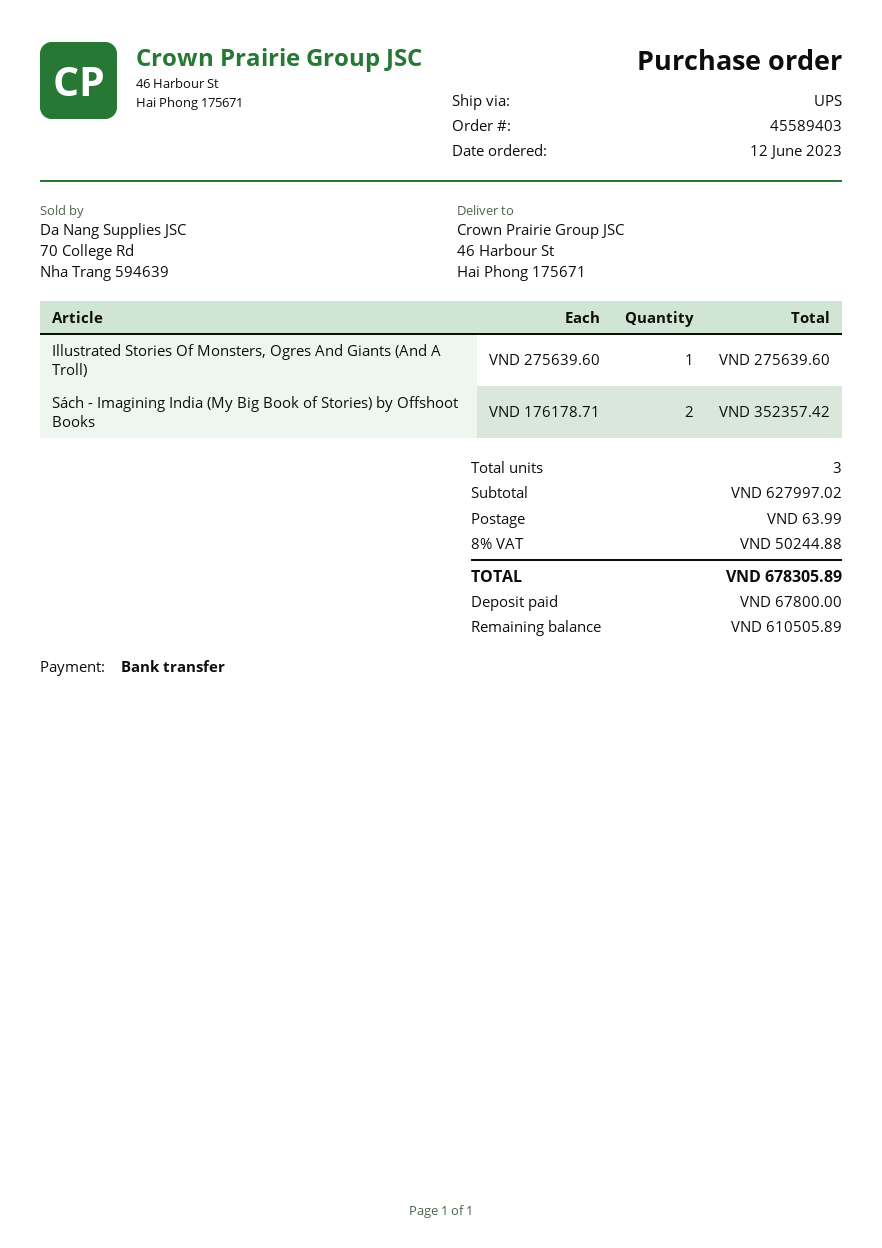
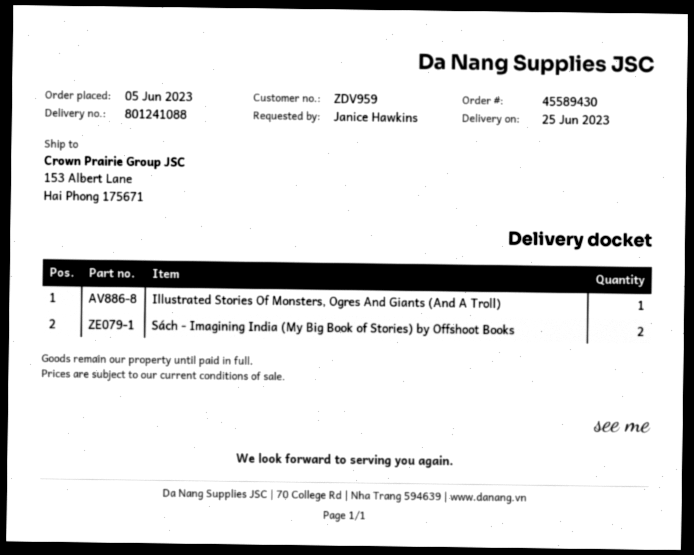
order number: 45589403 -> 45589430
order date: 2023-06-12 -> 2023-06-05
ship to: 46 Harbour St, Hai Phong 175671 -> 153 Albert Lane, Hai Phong 175671

